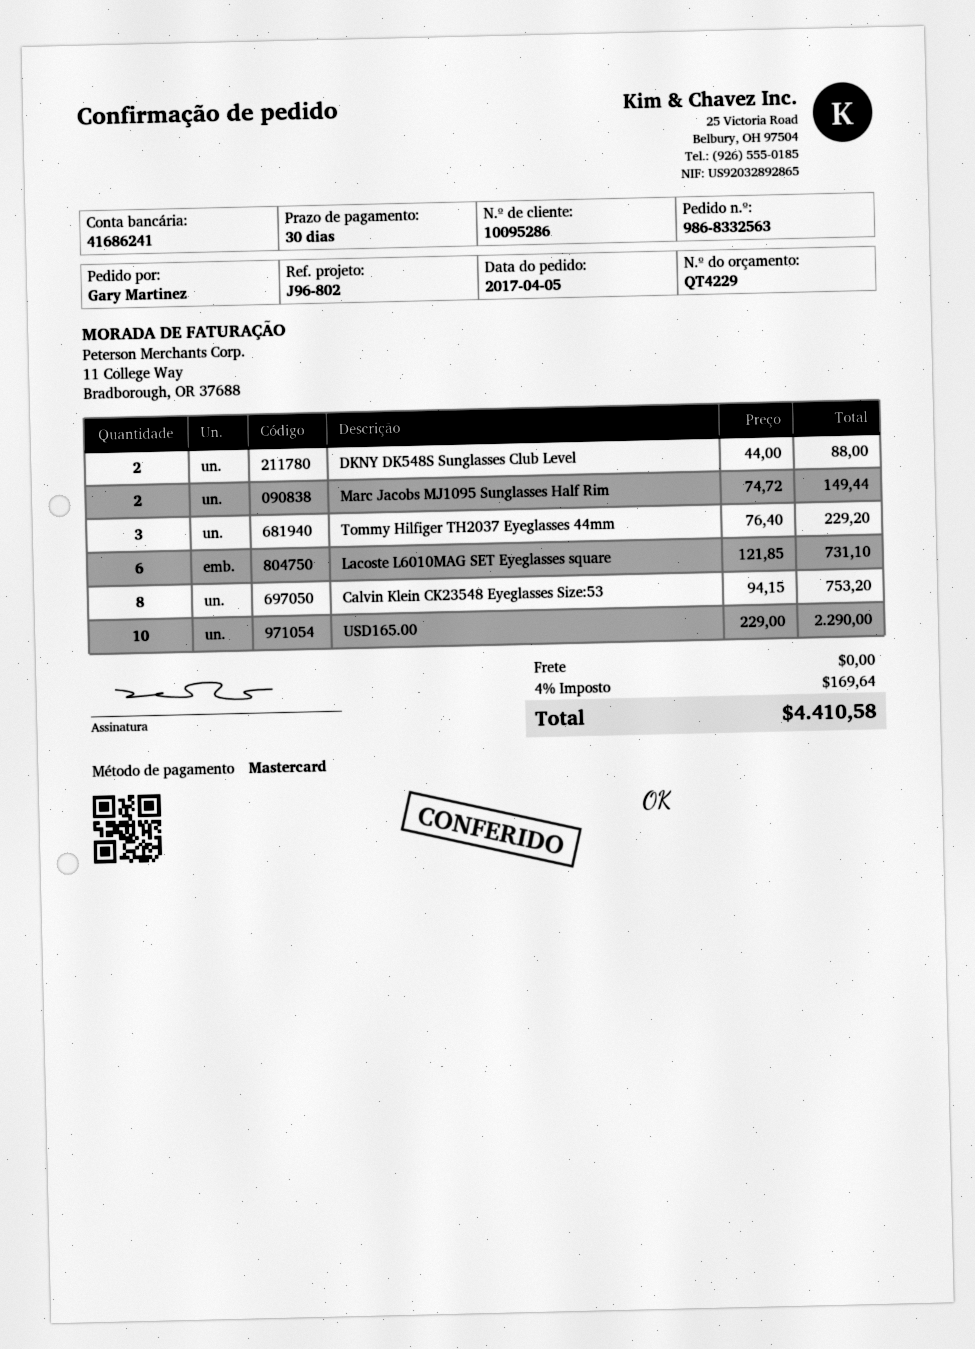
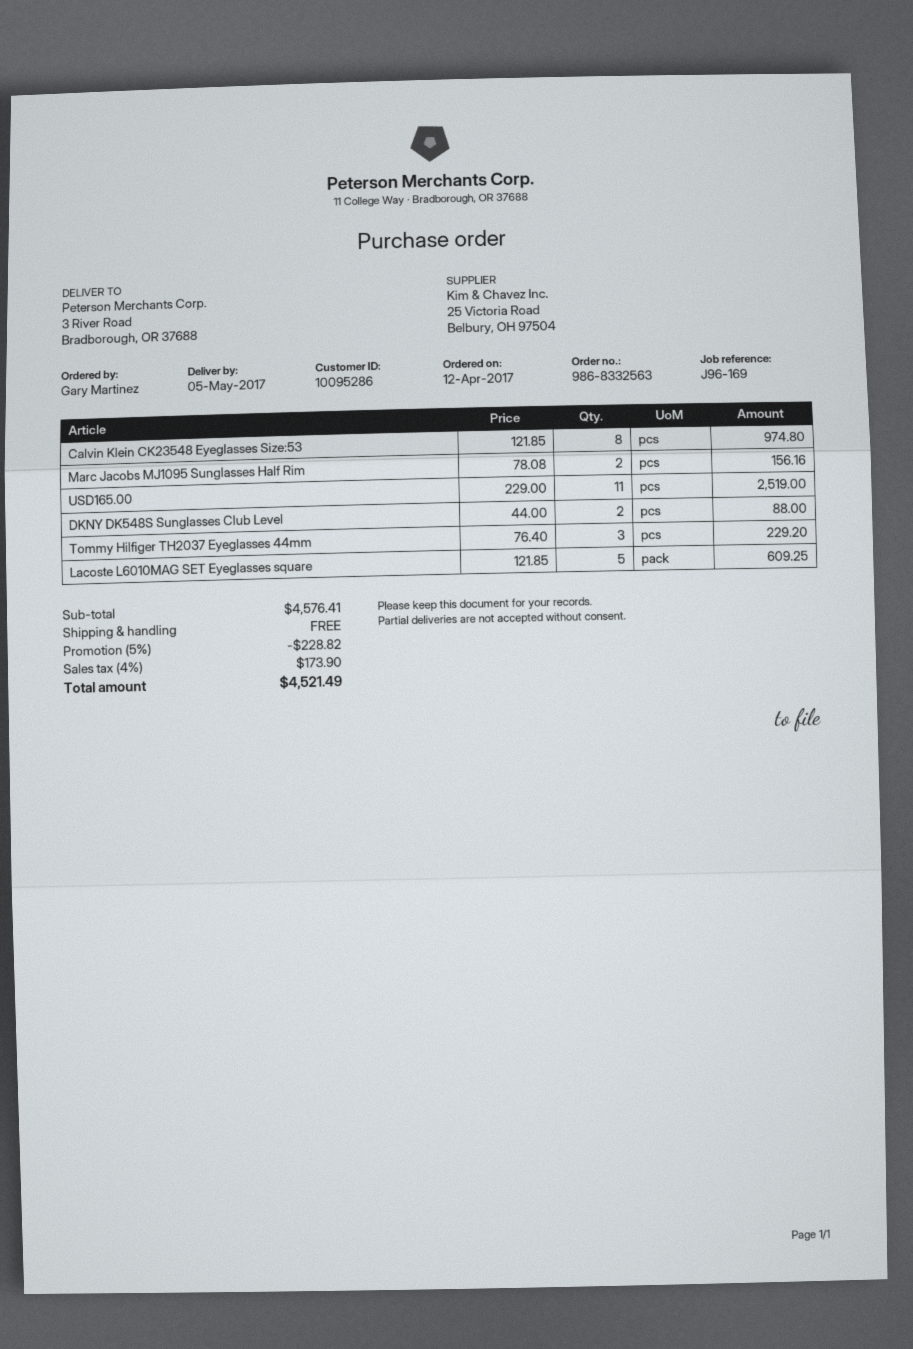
order date: 2017-04-05 -> 2017-04-12
reference: J96-802 -> J96-169
Marc Jacobs MJ1095 Sunglasses Half Rim: 2 x 74.72 = 149.44 -> 2 x 78.08 = 156.16
Lacoste L6010MAG SET Eyeglasses square: 6 x 121.85 = 731.10 -> 5 x 121.85 = 609.25
Calvin Klein CK23548 Eyeglasses Size:53: 8 x 94.15 = 753.20 -> 8 x 121.85 = 974.80
USD165.00: 10 x 229.00 = 2290.00 -> 11 x 229.00 = 2519.00
discount: none -> 5% = 228.82
tax: 4% = 169.64 -> 4% = 173.90
total: 4410.58 -> 4521.49

